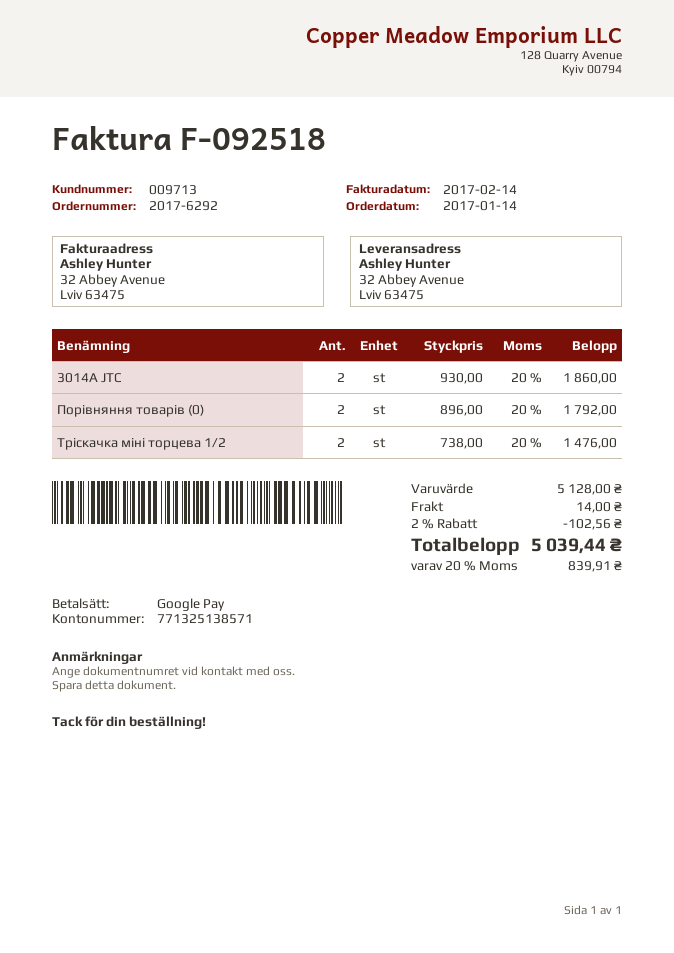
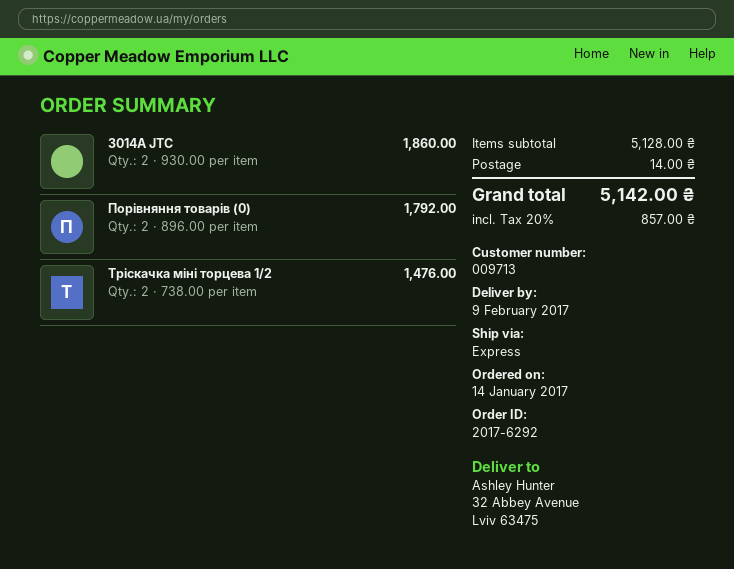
discount: 2% = 102.56 -> none
tax: 20% = 839.91 -> 20% = 857.00
total: 5039.44 -> 5142.00

